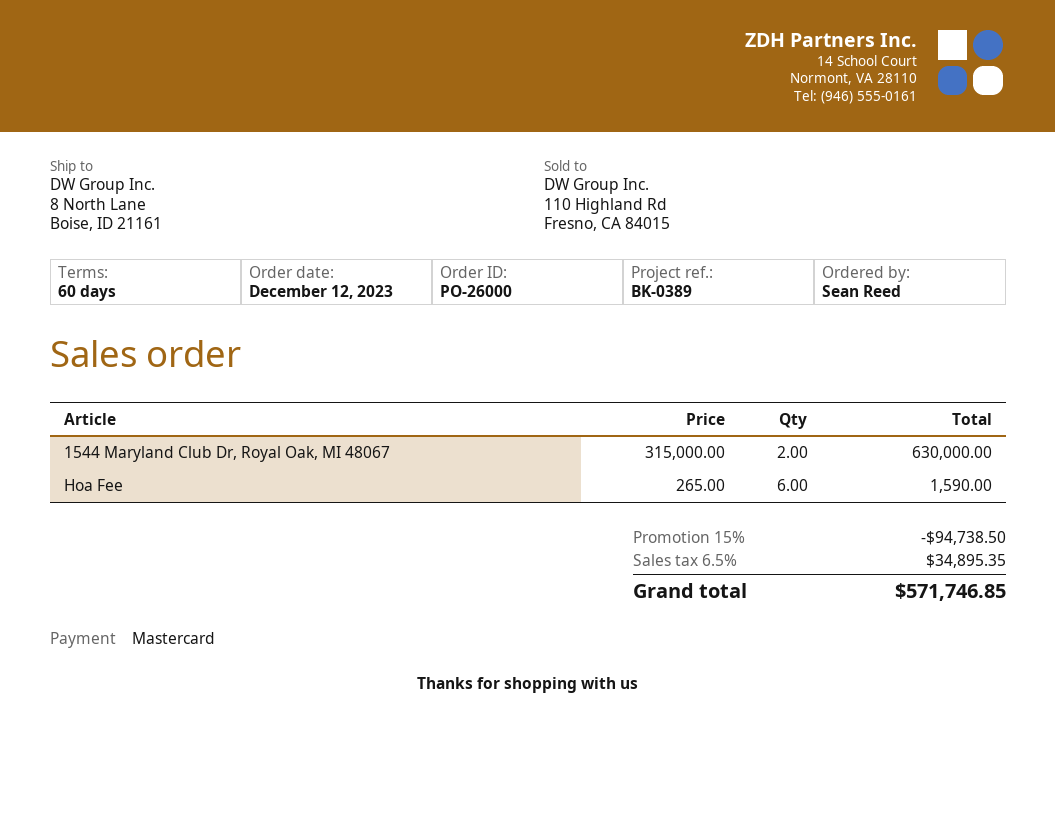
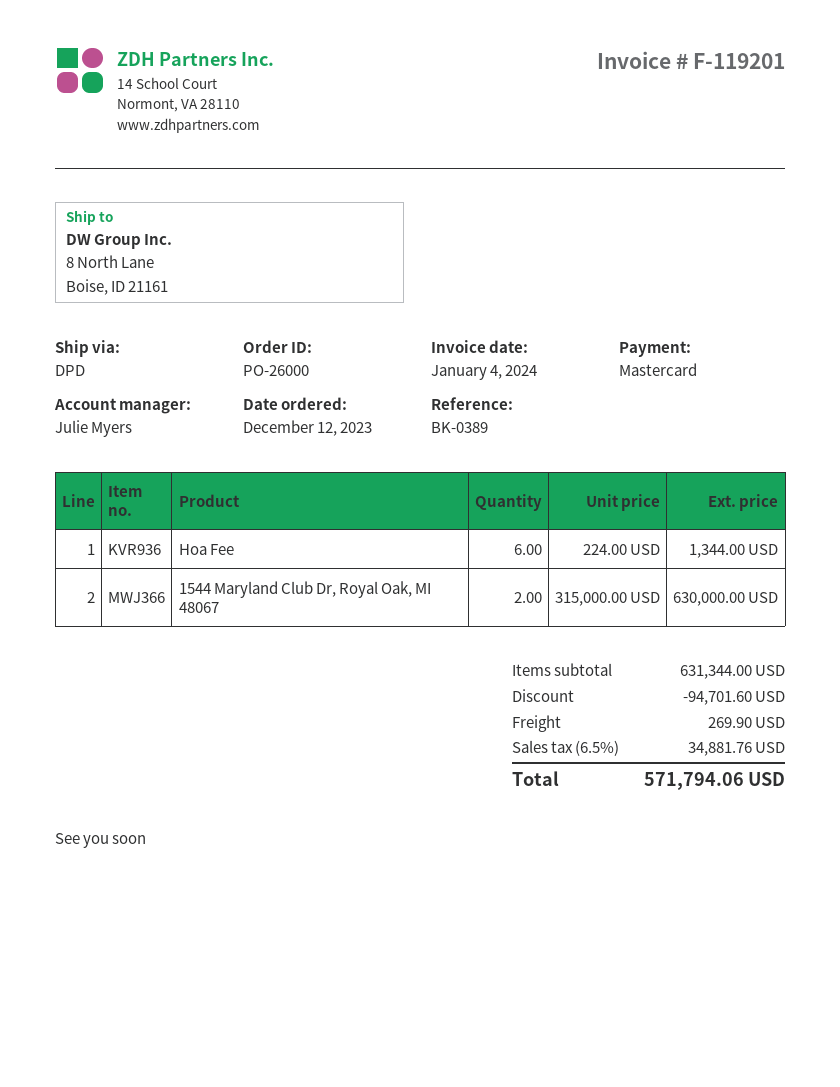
Hoa Fee: 6 x 265.00 = 1590.00 -> 6 x 224.00 = 1344.00
discount: 94738.50 -> 94701.60
shipping: none -> 269.90
tax: 6.5% = 34895.35 -> 6.5% = 34881.76
total: 571746.85 -> 571794.06

